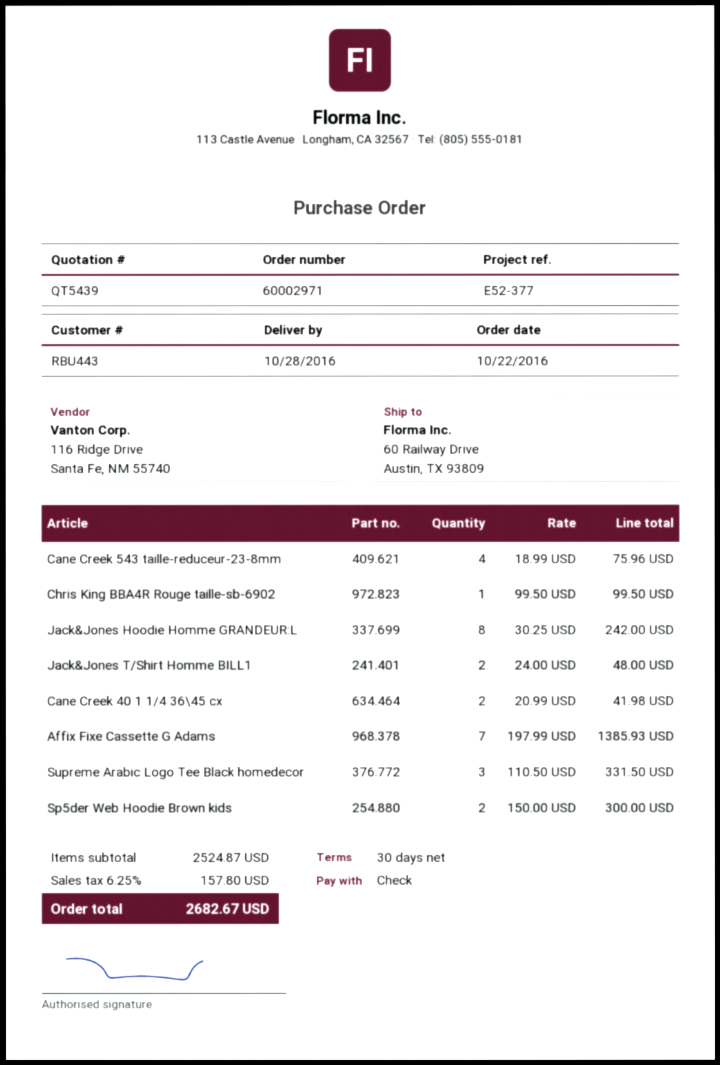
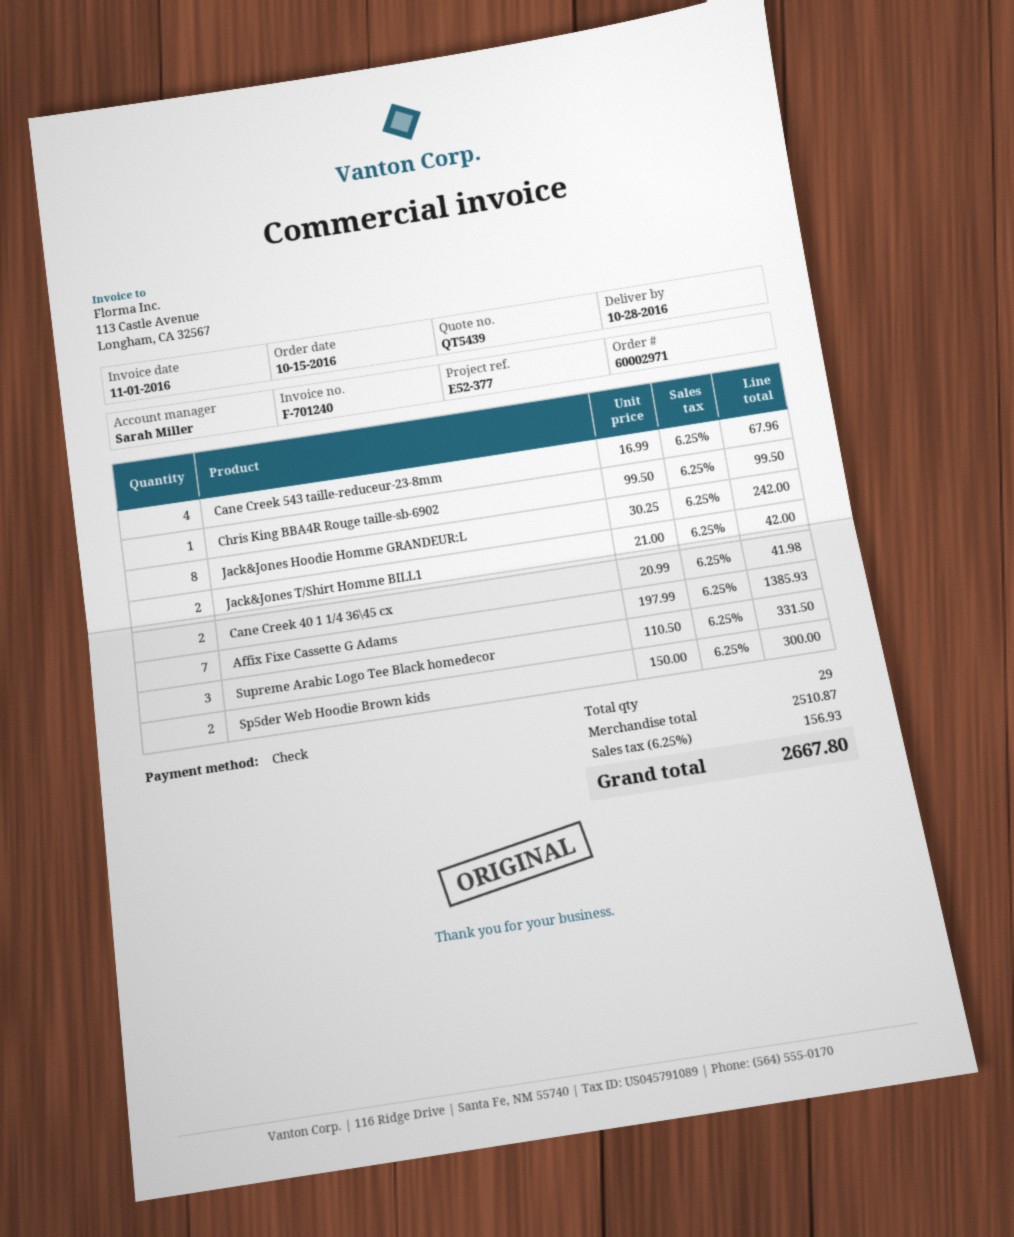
order date: 2016-10-22 -> 2016-10-15
Cane Creek 543 taille-reduceur-23-8mm: 4 x 18.99 = 75.96 -> 4 x 16.99 = 67.96
Jack&Jones T/Shirt Homme BILL1: 2 x 24.00 = 48.00 -> 2 x 21.00 = 42.00
subtotal: 2524.87 -> 2510.87
tax: 6.25% = 157.80 -> 6.25% = 156.93
total: 2682.67 -> 2667.80

